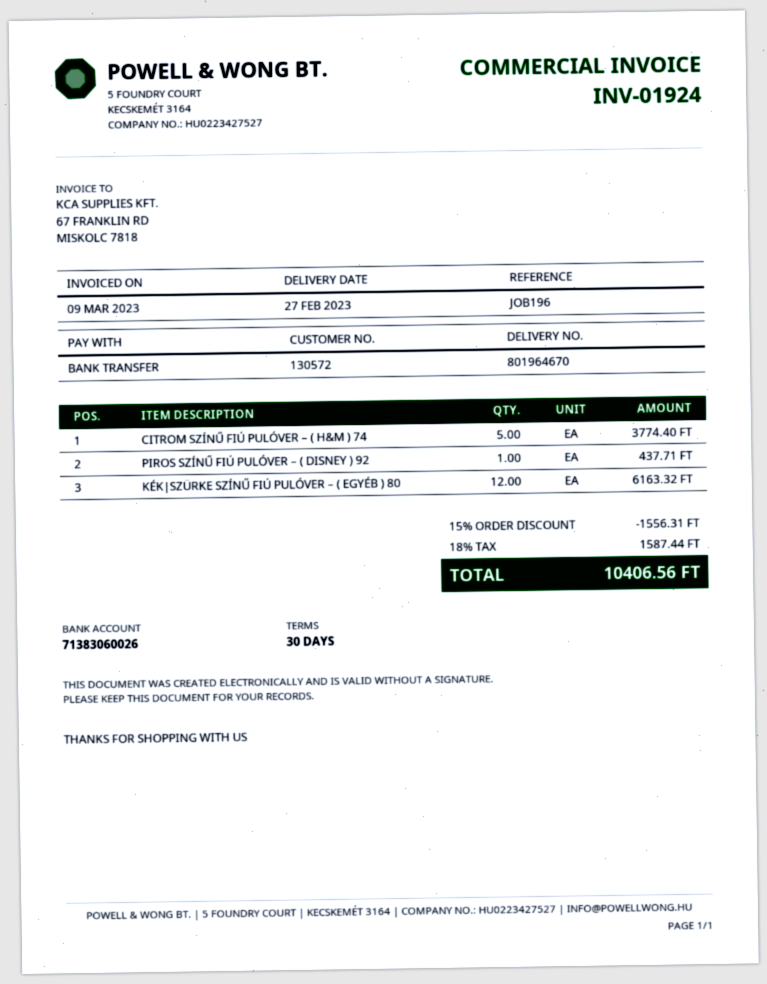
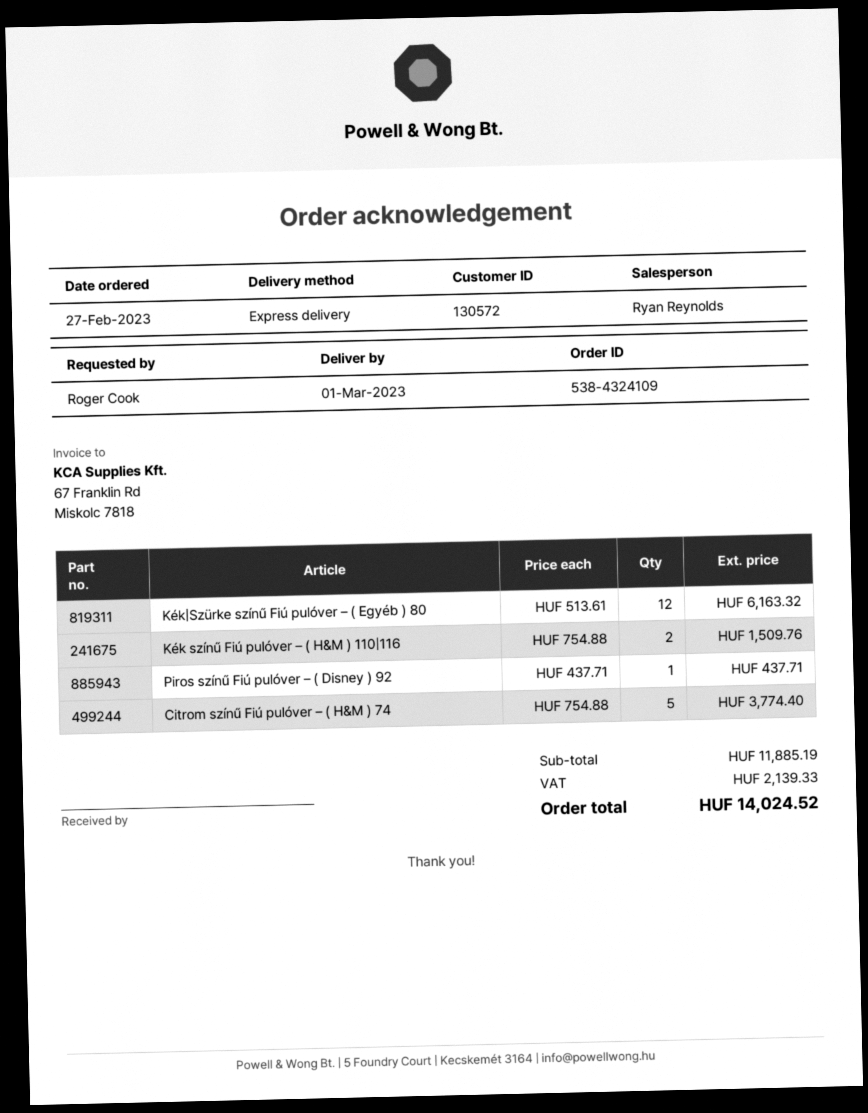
delivery date: 2023-02-27 -> 2023-03-01
Kék színű Fiú pulóver – ( H&M ) 110|116: none -> 2 for 1509.76
discount: 15% = 1556.31 -> none
tax: 1587.44 -> 2139.33
total: 10406.56 -> 14024.52

